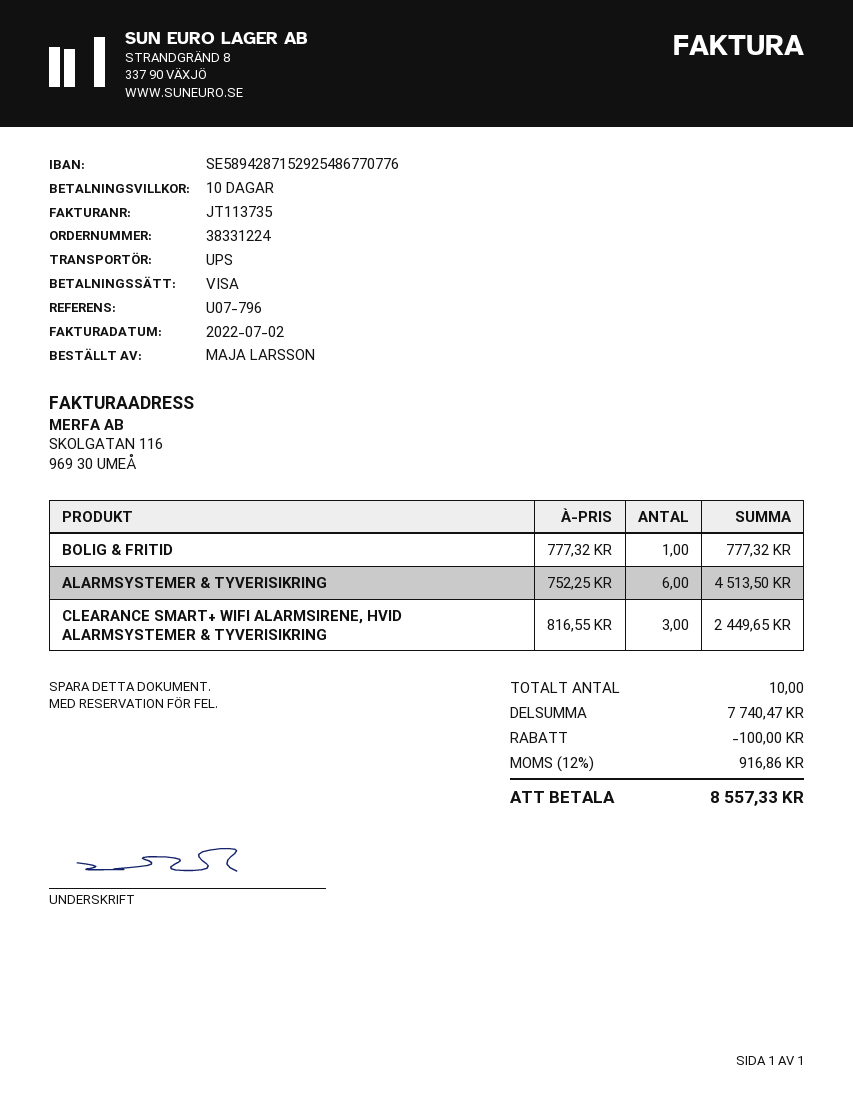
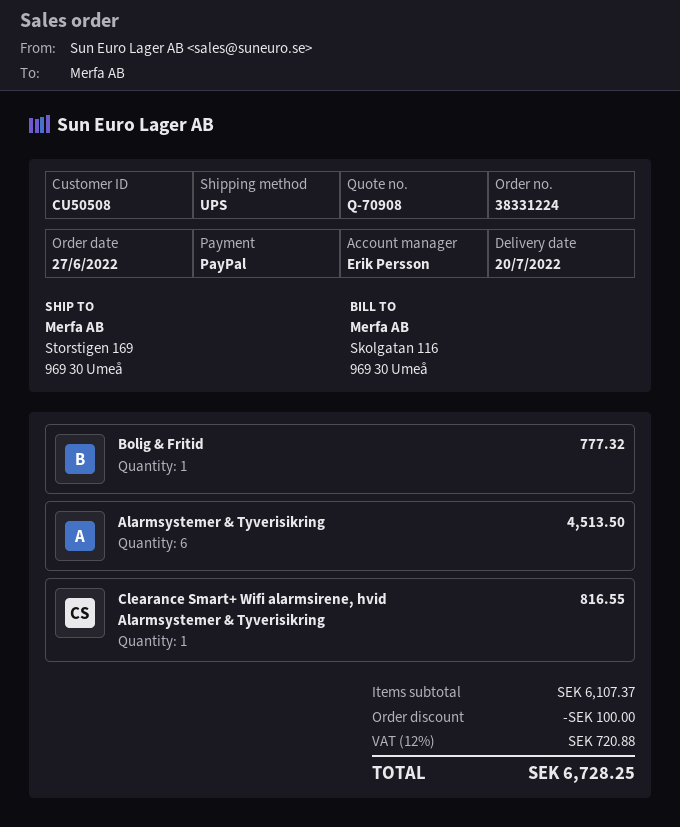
payment method: Visa -> PayPal
CLEARANCE SMART+ WIFI ALARMSIRENE, HVID ALARMSYSTEMER & TYVERISIKRING: 3 for 2449.65 -> 1 for 816.55
subtotal: 7740.47 -> 6107.37
tax: 12% = 916.86 -> 12% = 720.88
total: 8557.33 -> 6728.25

